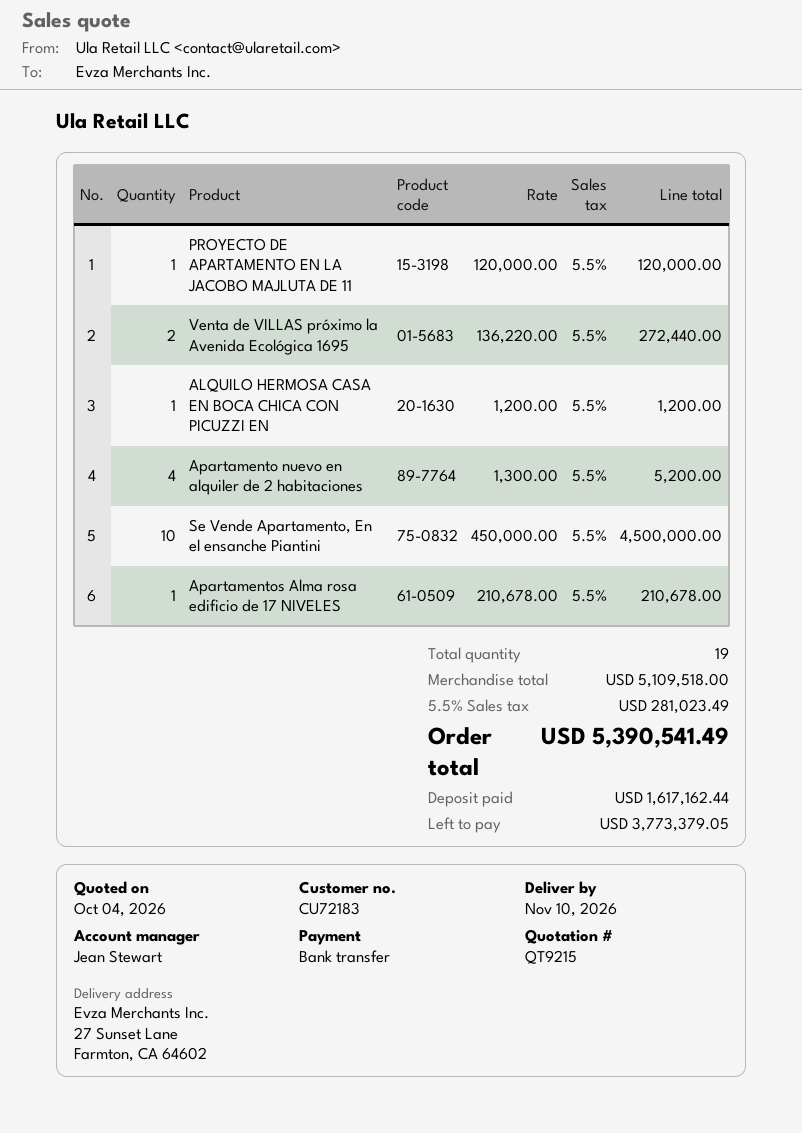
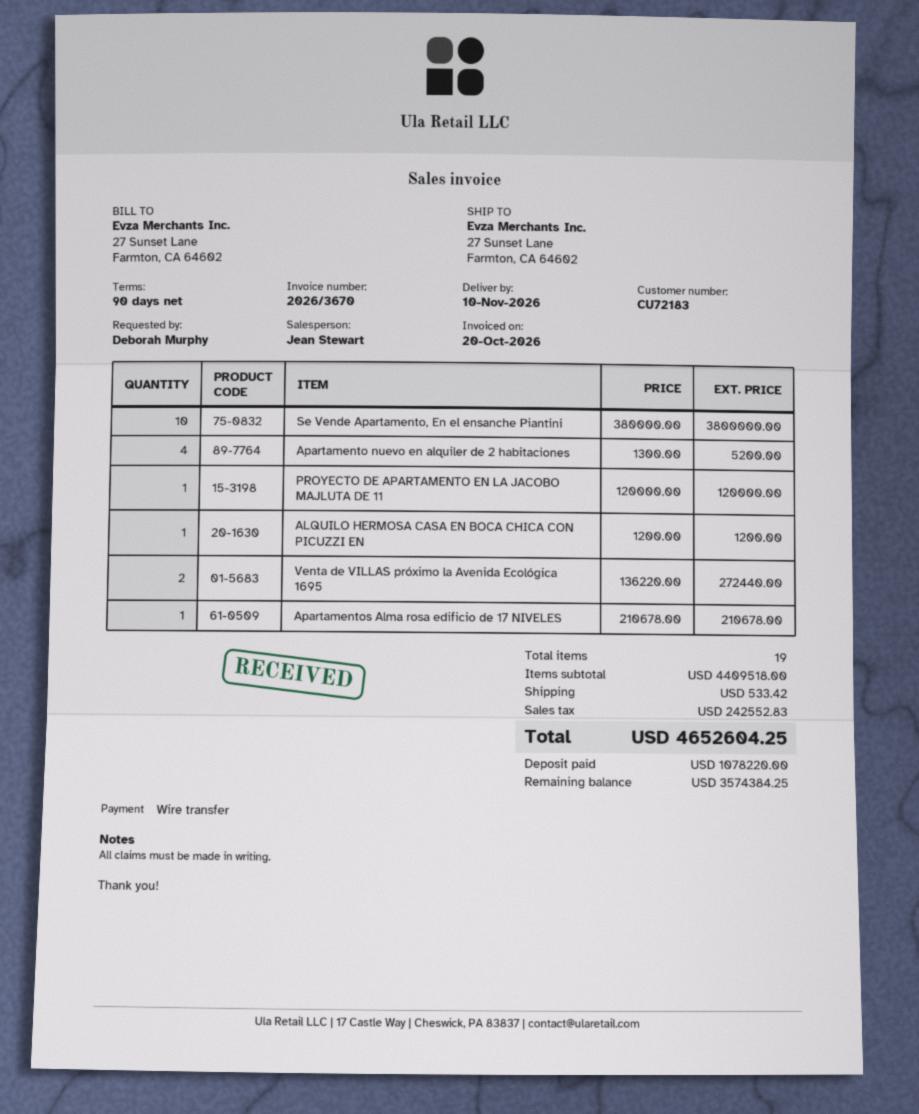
Se Vende Apartamento, En el ensanche Piantini: 10 x 450000.00 = 4500000.00 -> 10 x 380000.00 = 3800000.00
subtotal: 5109518.00 -> 4409518.00
shipping: none -> 533.42
tax: 281023.49 -> 242552.83
total: 5390541.49 -> 4652604.25
deposit: 1617162.44 -> 1078220.00
balance: 3773379.05 -> 3574384.25

